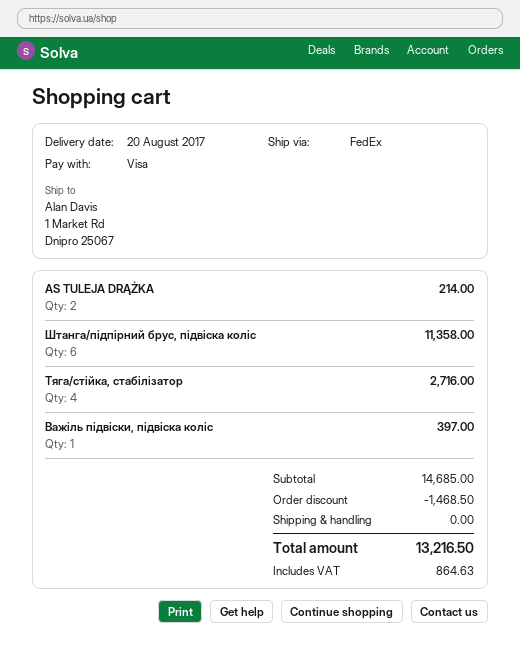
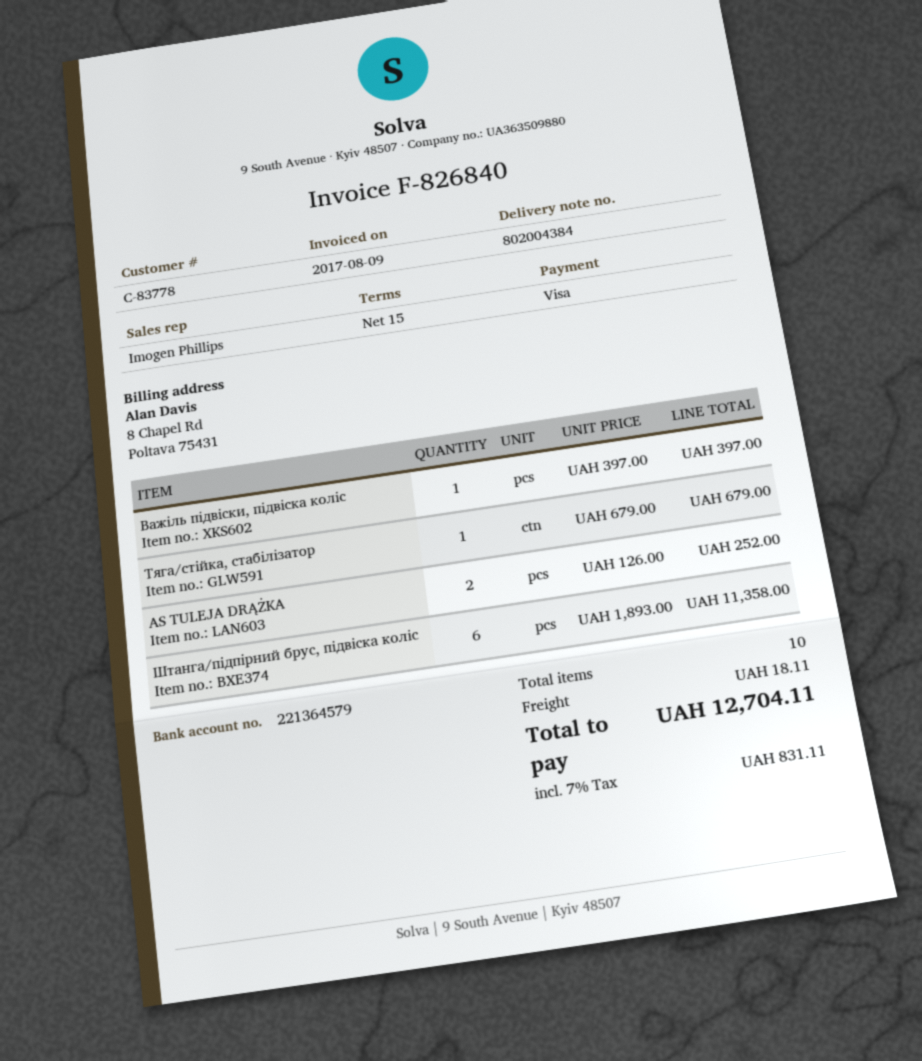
AS TULEJA DRĄŻKA: 2 for 214.00 -> 2 for 252.00
Тяга/стійка, стабілізатор: 4 for 2716.00 -> 1 for 679.00
discount: 1468.50 -> none
shipping: 0.00 -> 18.11
tax: 864.63 -> 831.11
total: 13216.50 -> 12704.11

